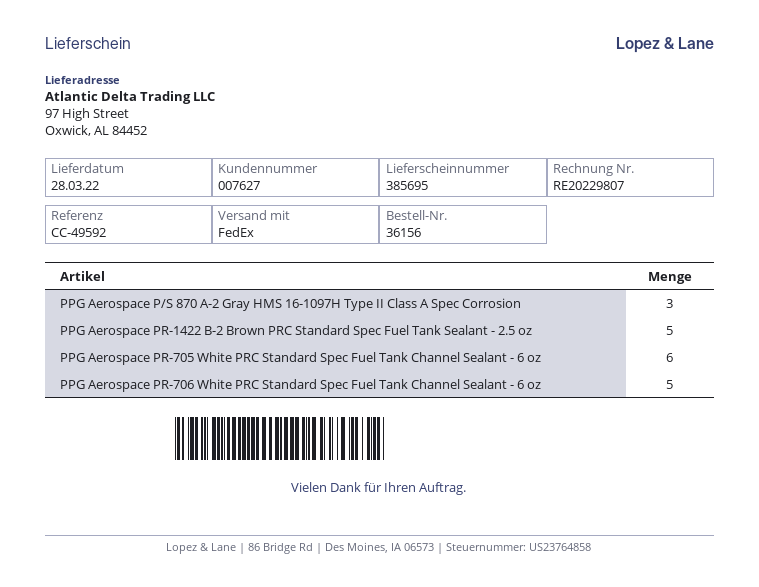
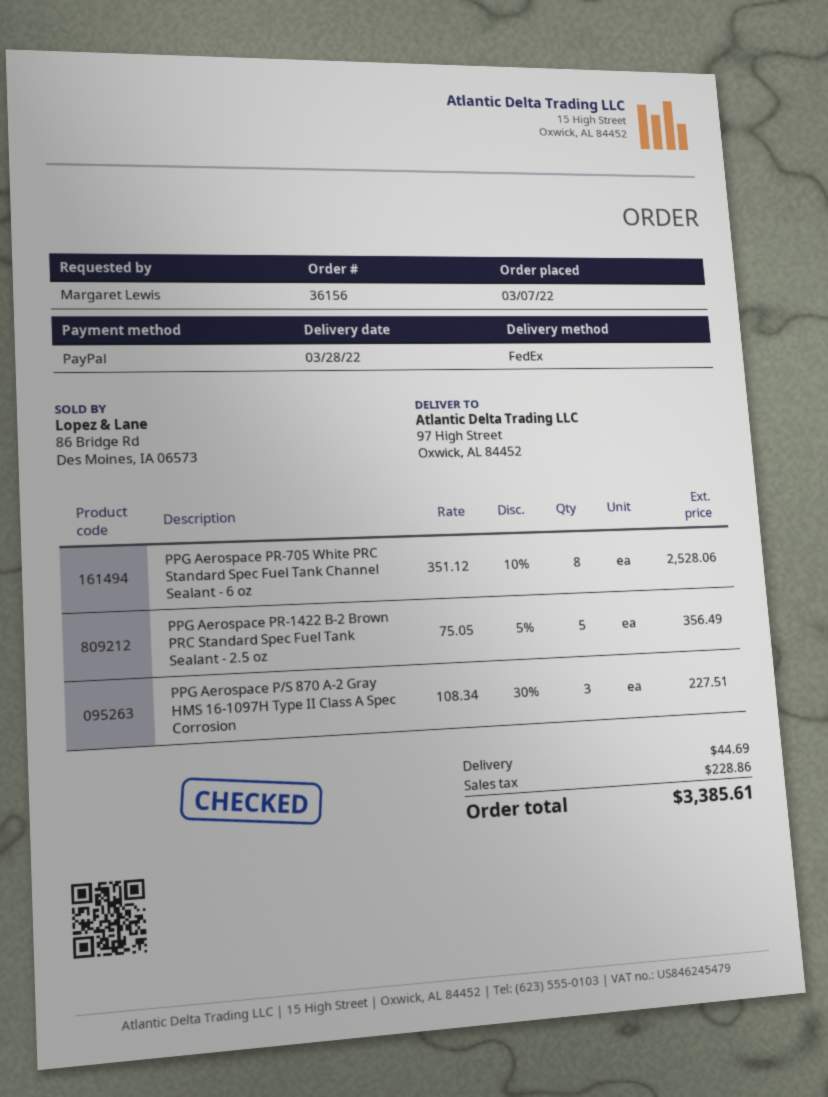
PPG Aerospace PR-705 White PRC Standard Spec Fuel Tank Channel Sealant - 6 oz: 6 -> 8
PPG Aerospace PR-706 White PRC Standard Spec Fuel Tank Channel Sealant - 6 oz: 5 -> none

